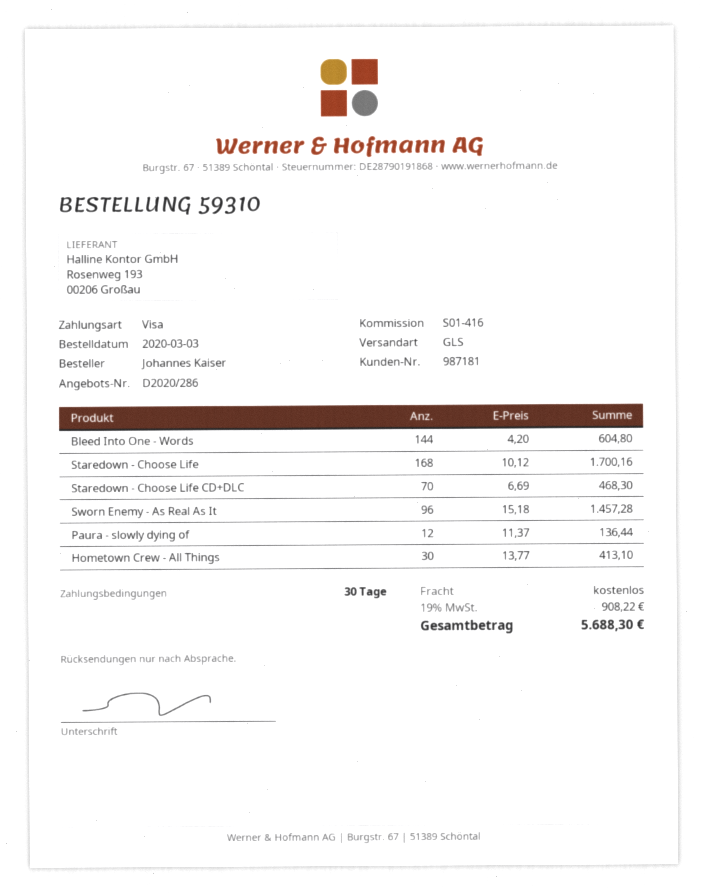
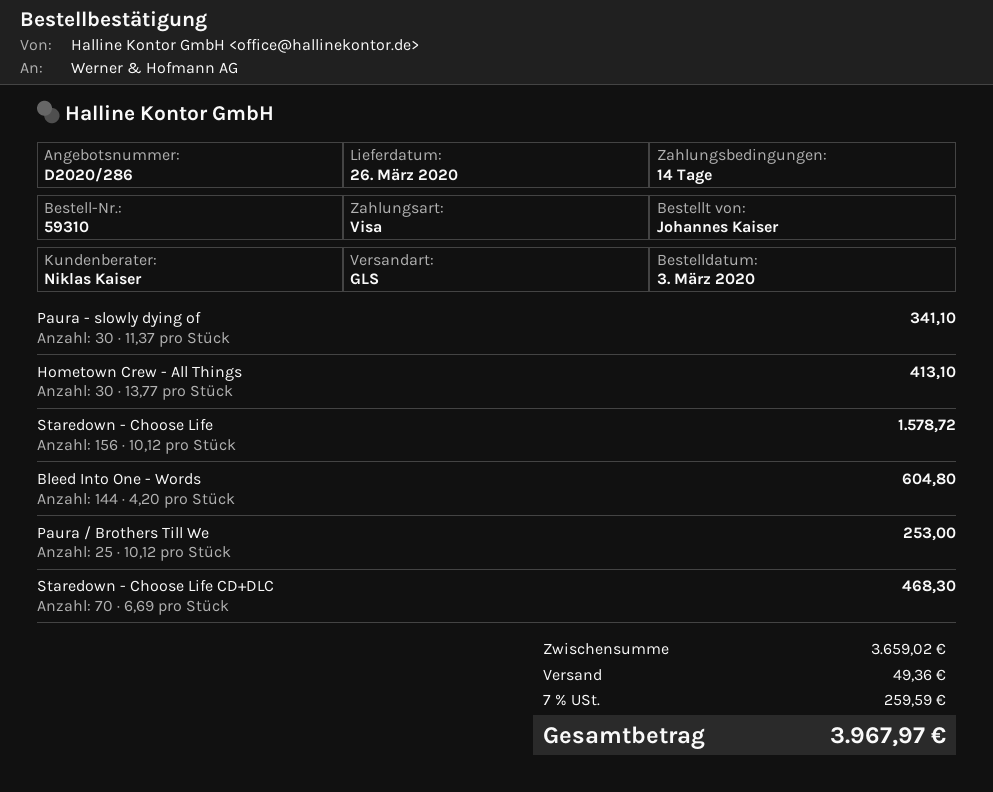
payment terms: 30 days -> 14 days
Staredown - Choose Life: 168 x 10.12 = 1700.16 -> 156 x 10.12 = 1578.72
Sworn Enemy - As Real As It: 96 x 15.18 = 1457.28 -> none
Paura - slowly dying of: 12 x 11.37 = 136.44 -> 30 x 11.37 = 341.10
Paura / Brothers Till We: none -> 25 x 10.12 = 253.00
shipping: 0.00 -> 49.36
tax: 19% = 908.22 -> 7% = 259.59
total: 5688.30 -> 3967.97

